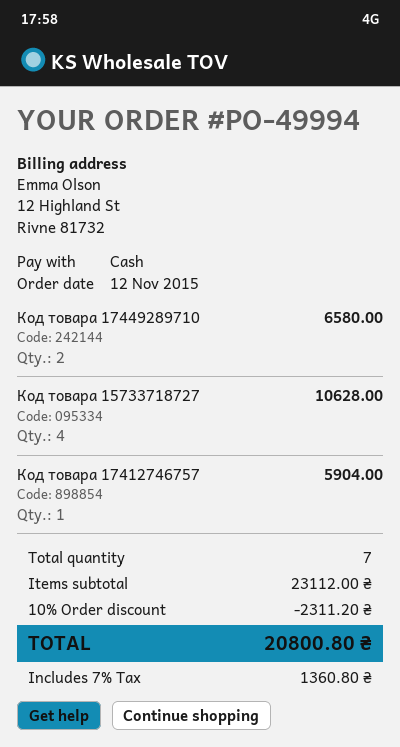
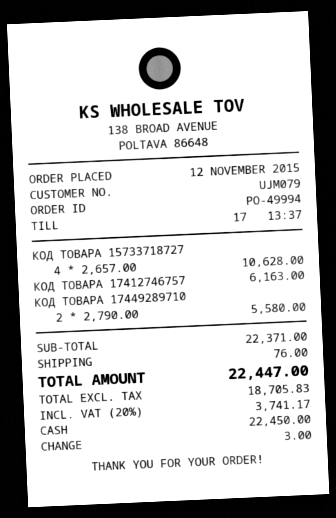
Код товара 17449289710: 2 for 6580.00 -> 2 for 5580.00
Код товара 17412746757: 1 for 5904.00 -> 1 for 6163.00
subtotal: 23112.00 -> 22371.00
discount: 10% = 2311.20 -> none
shipping: none -> 76.00
tax: 7% = 1360.80 -> 20% = 3741.17
total: 20800.80 -> 22447.00

